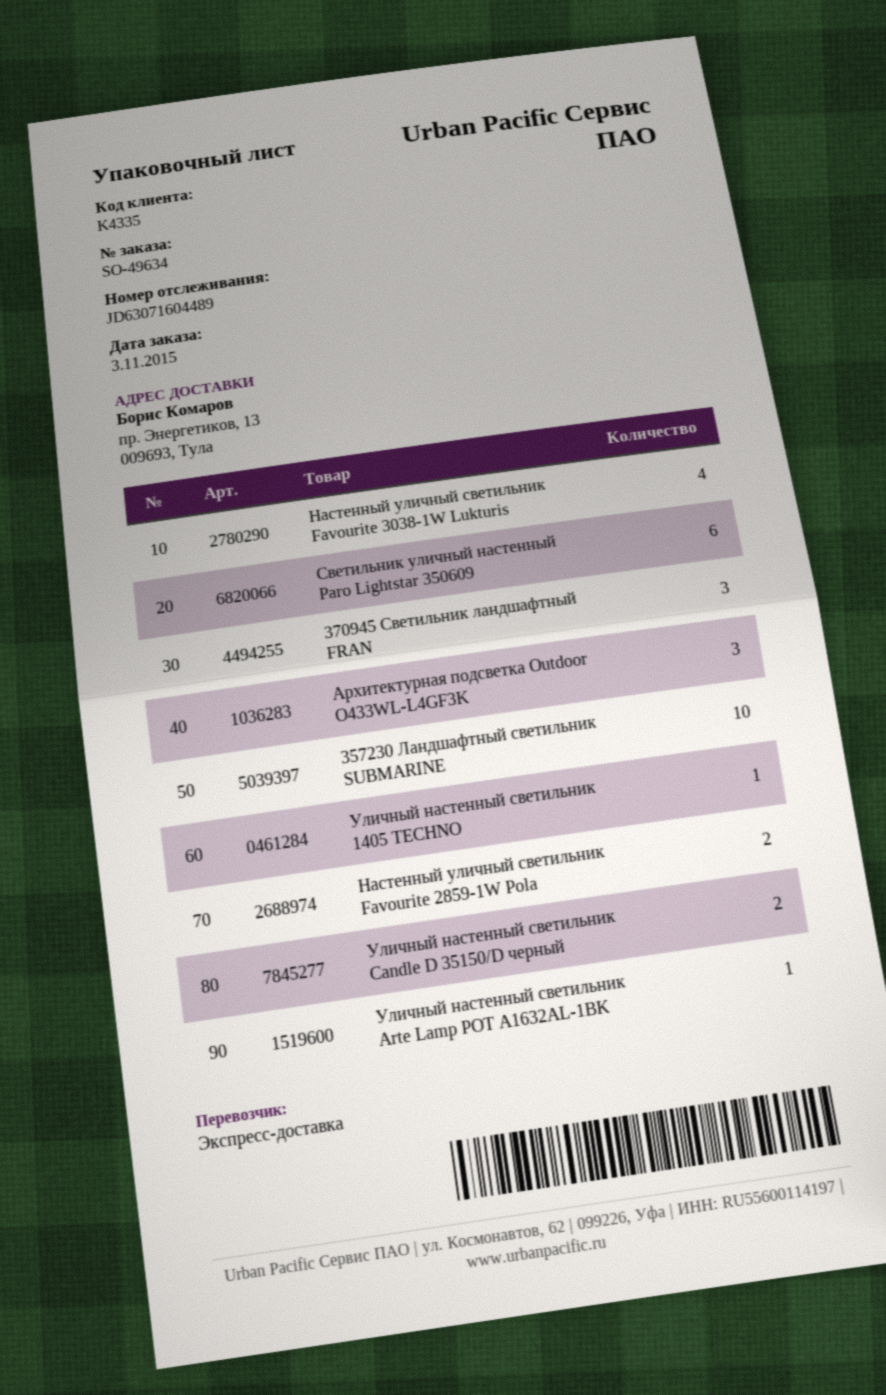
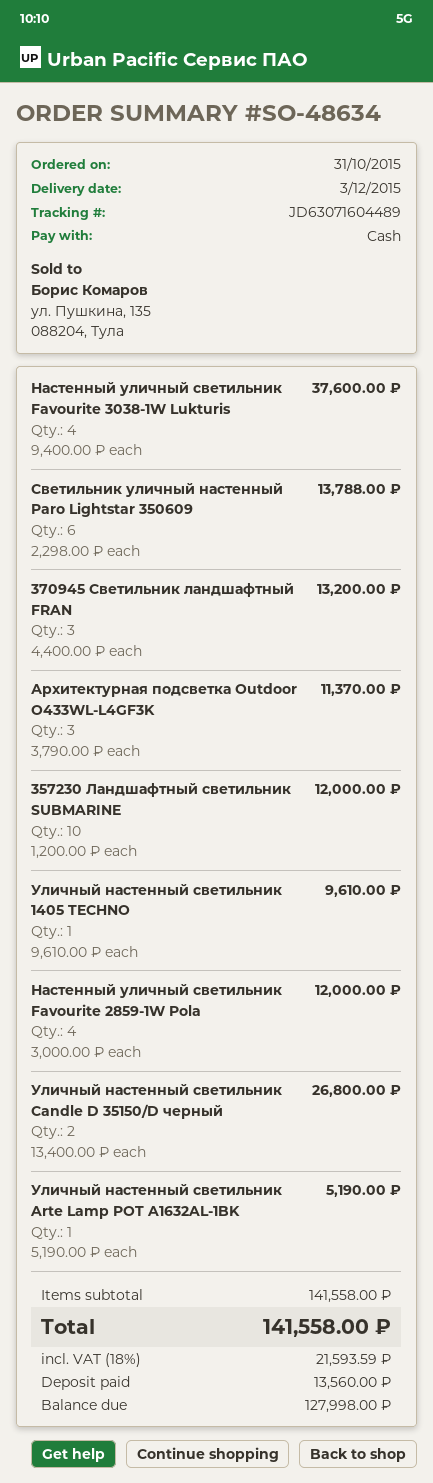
order number: SO-49634 -> SO-48634
order date: 2015-11-03 -> 2015-10-31
Настенный уличный светильник Favourite 2859-1W Pola: 2 -> 4

